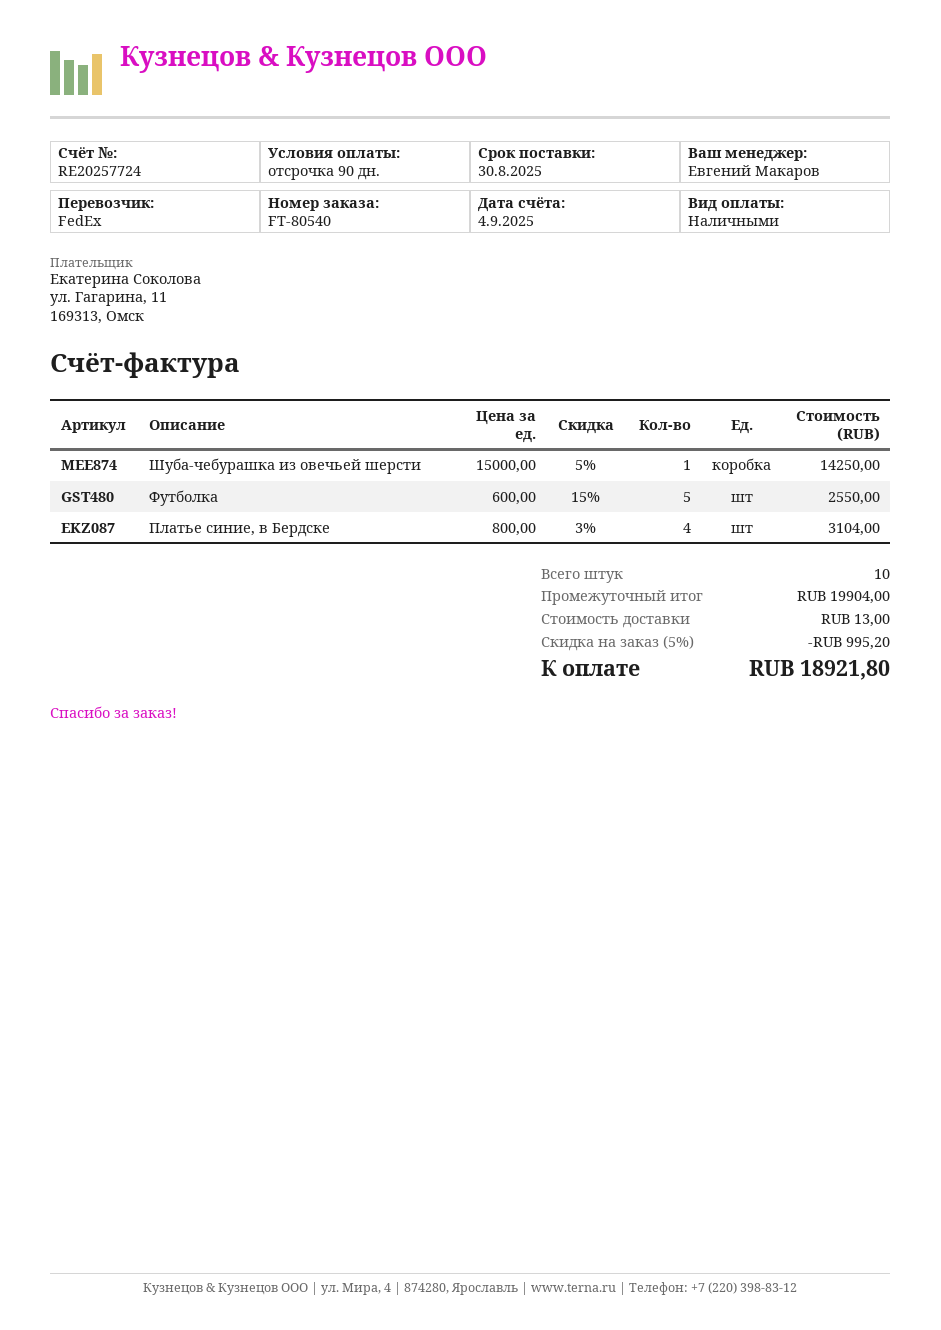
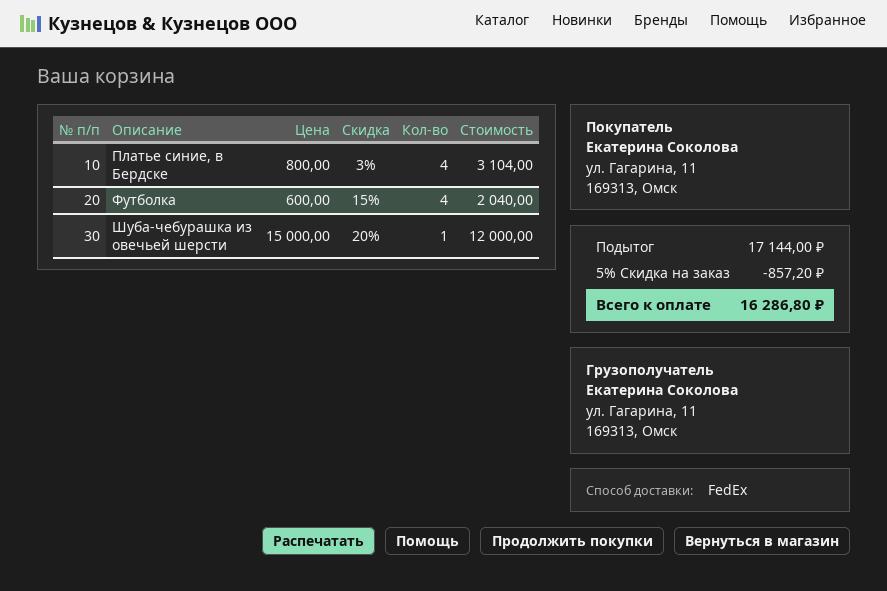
Шуба-чебурашка из овечьей шерсти: 1 x 15000.00 - 5% = 14250.00 -> 1 x 15000.00 - 20% = 12000.00
Футболка: 5 x 600.00 - 15% = 2550.00 -> 4 x 600.00 - 15% = 2040.00
subtotal: 19904.00 -> 17144.00
discount: 5% = 995.20 -> 5% = 857.20
shipping: 13.00 -> none
total: 18921.80 -> 16286.80

